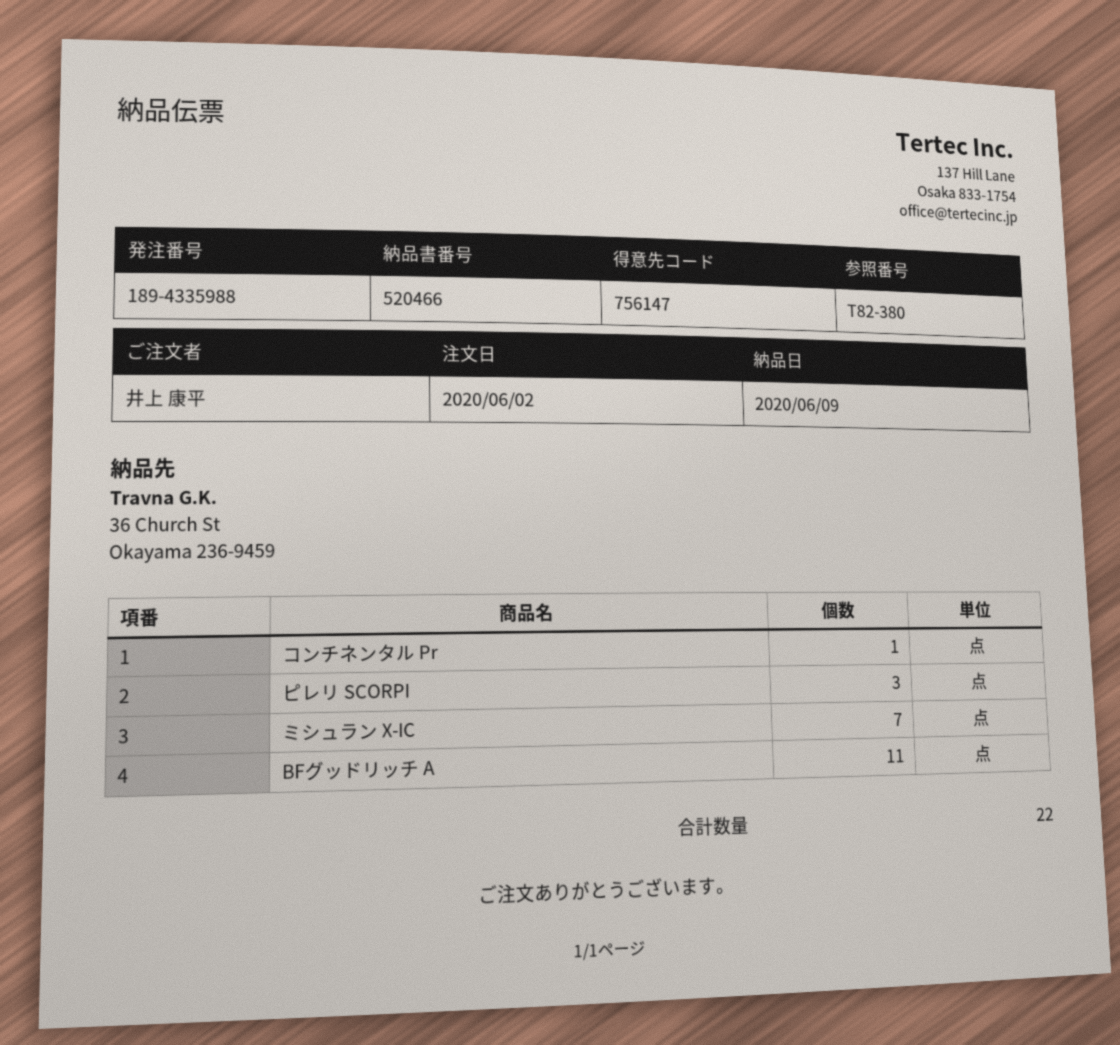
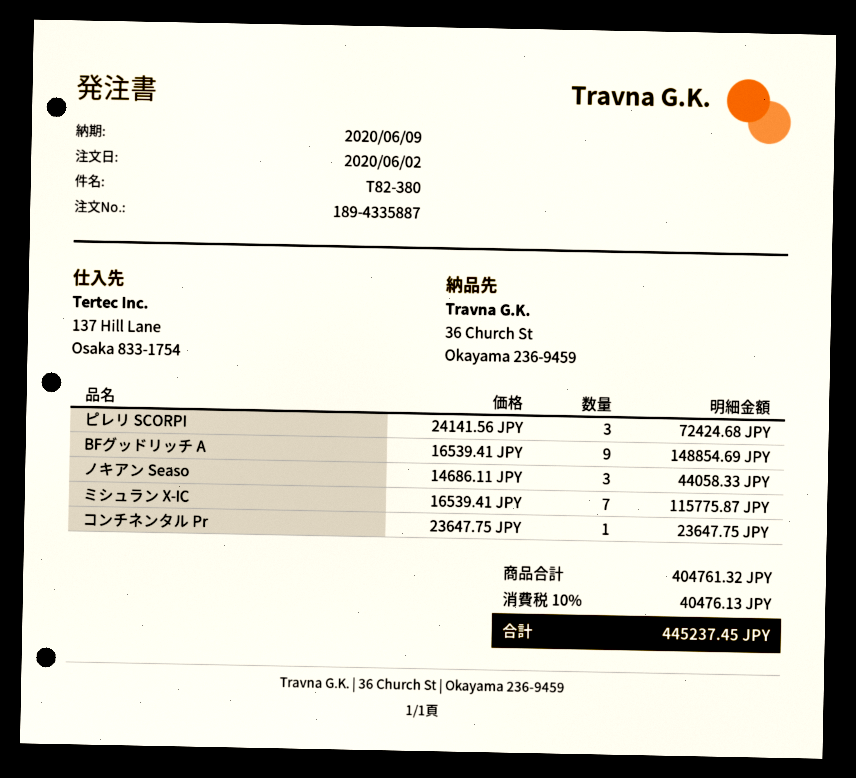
order number: 189-4335988 -> 189-4335887
BFグッドリッチ A: 11 -> 9
ノキアン Seaso: none -> 3

